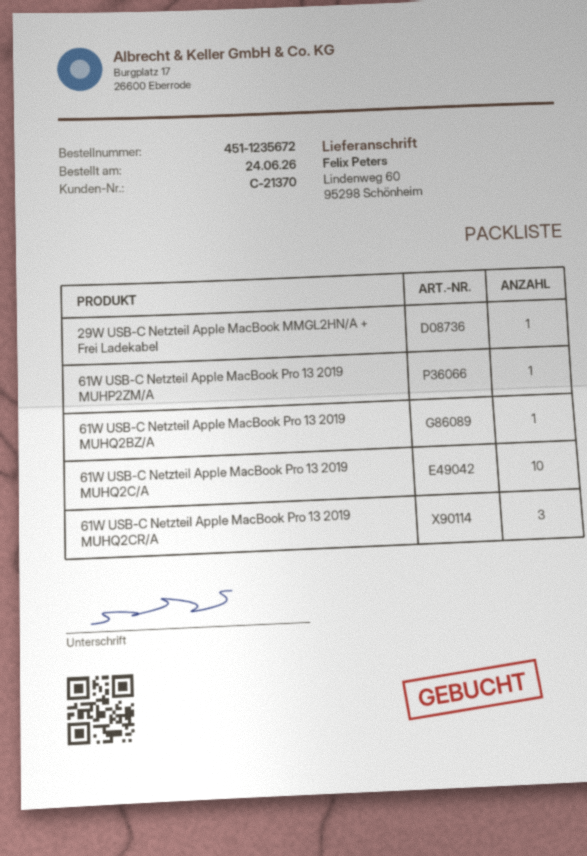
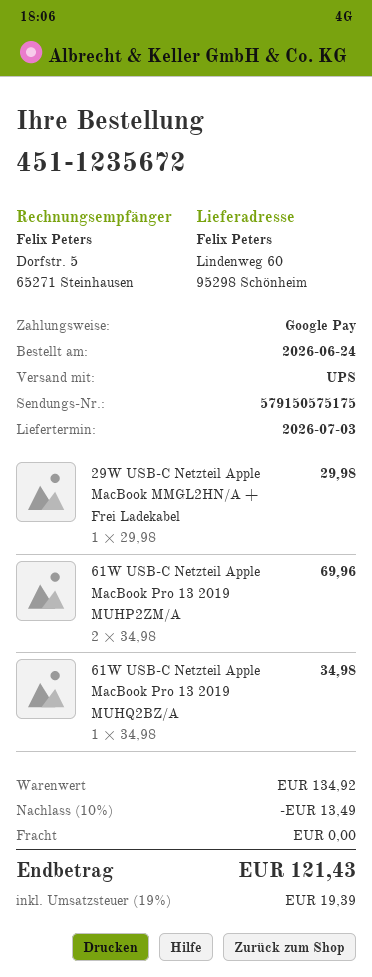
61W USB-C Netzteil Apple MacBook Pro 13 2019 MUHP2ZM/A: 1 -> 2
61W USB-C Netzteil Apple MacBook Pro 13 2019 MUHQ2C/A: 10 -> none
61W USB-C Netzteil Apple MacBook Pro 13 2019 MUHQ2CR/A: 3 -> none

